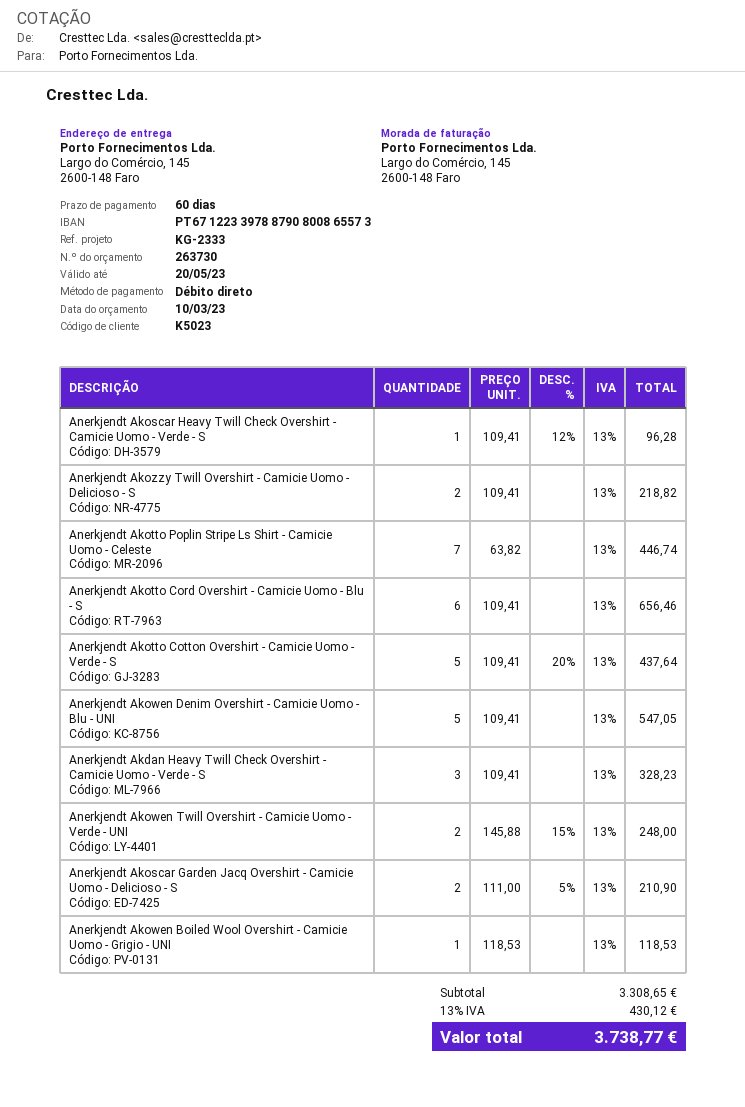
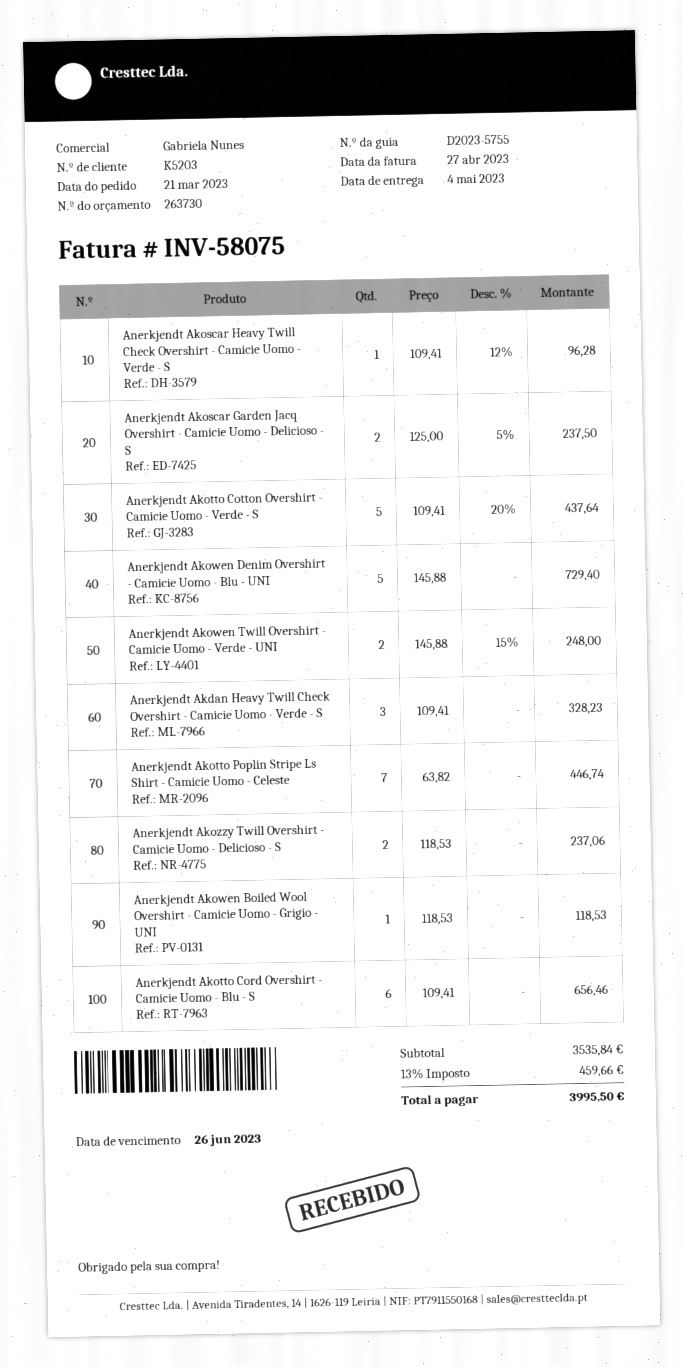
customer number: K5023 -> K5203
Anerkjendt Akozzy Twill Overshirt - Camicie Uomo - Delicioso - S: 2 x 109.41 = 218.82 -> 2 x 118.53 = 237.06
Anerkjendt Akowen Denim Overshirt - Camicie Uomo - Blu - UNI: 5 x 109.41 = 547.05 -> 5 x 145.88 = 729.40
Anerkjendt Akoscar Garden Jacq Overshirt - Camicie Uomo - Delicioso - S: 2 x 111.00 - 5% = 210.90 -> 2 x 125.00 - 5% = 237.50
subtotal: 3308.65 -> 3535.84
tax: 13% = 430.12 -> 13% = 459.66
total: 3738.77 -> 3995.50

